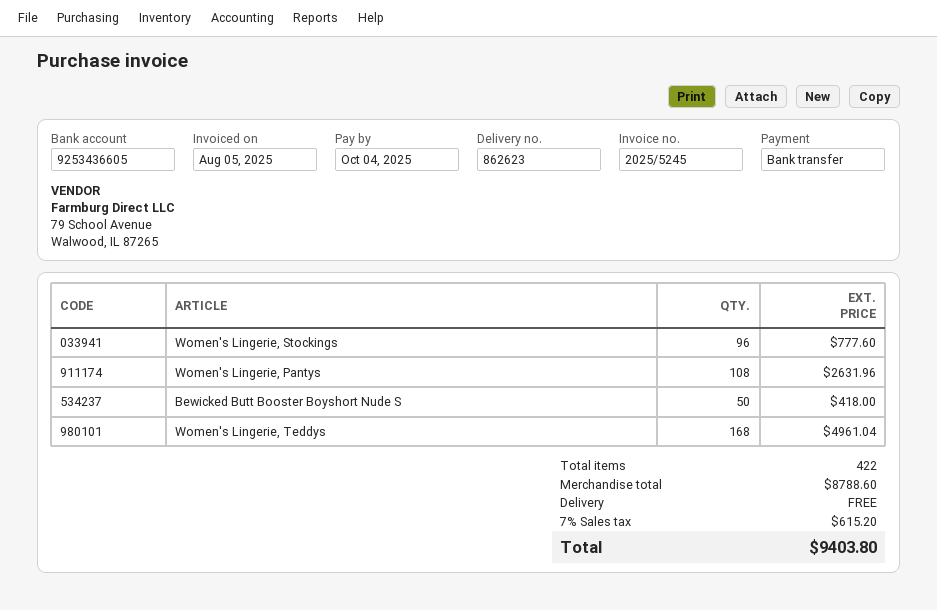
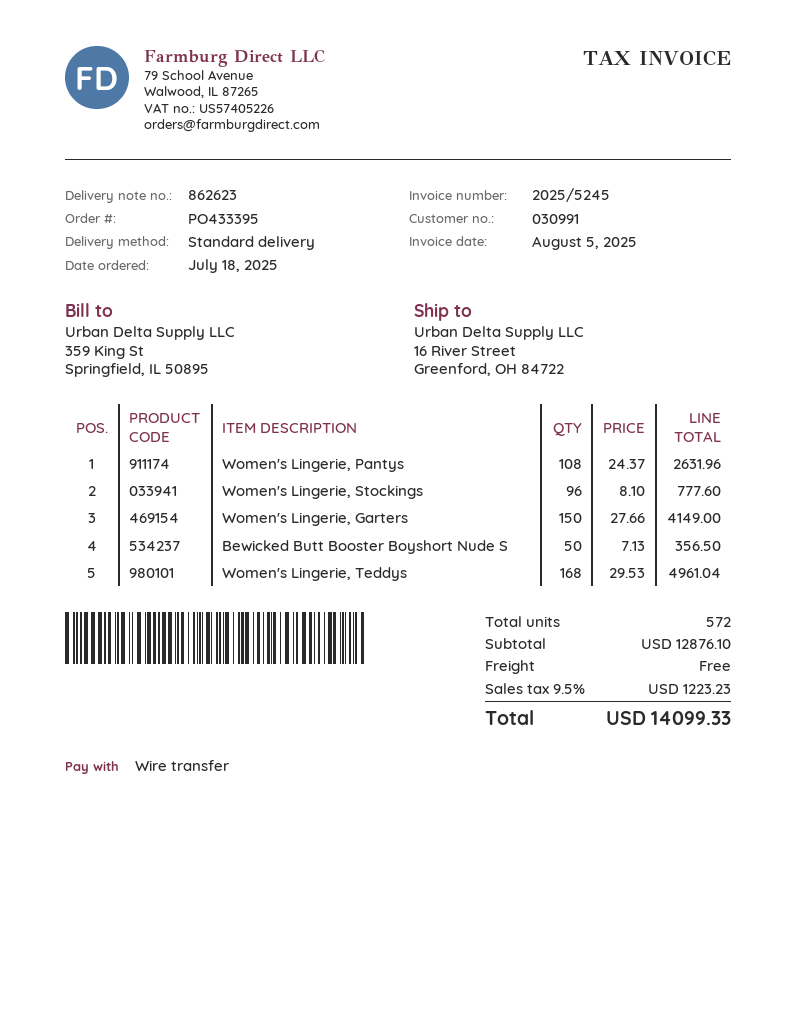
Bewicked Butt Booster Boyshort Nude S: 50 for 418.00 -> 50 for 356.50
Women's Lingerie, Garters: none -> 150 for 4149.00
total quantity: 422 -> 572
subtotal: 8788.60 -> 12876.10
tax: 7% = 615.20 -> 9.5% = 1223.23
total: 9403.80 -> 14099.33

